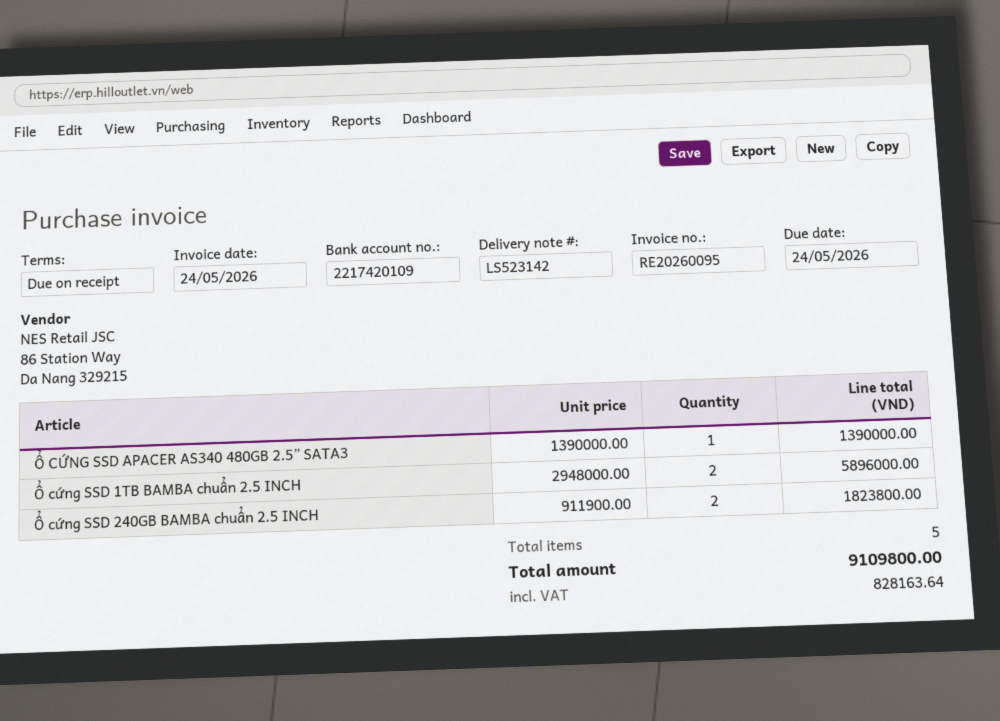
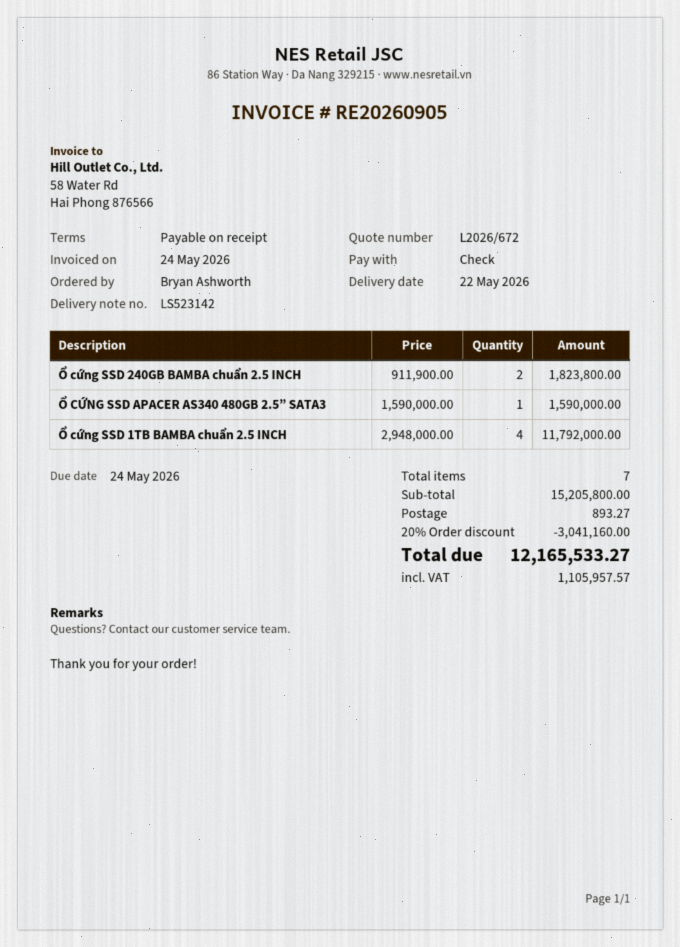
invoice number: RE20260095 -> RE20260905
Ổ CỨNG SSD APACER AS340 480GB 2.5” SATA3: 1 x 1390000.00 = 1390000.00 -> 1 x 1590000.00 = 1590000.00
Ổ cứng SSD 1TB BAMBA chuẩn 2.5 INCH: 2 x 2948000.00 = 5896000.00 -> 4 x 2948000.00 = 11792000.00
total quantity: 5 -> 7
discount: none -> 20% = 3041160.00
shipping: none -> 893.27
tax: 828163.64 -> 1105957.57
total: 9109800.00 -> 12165533.27

